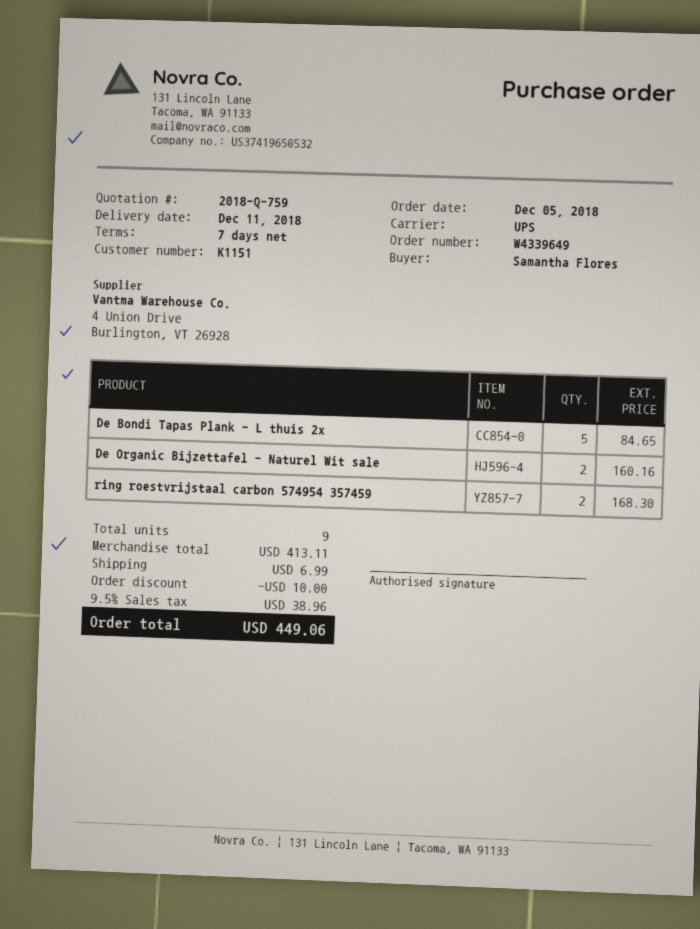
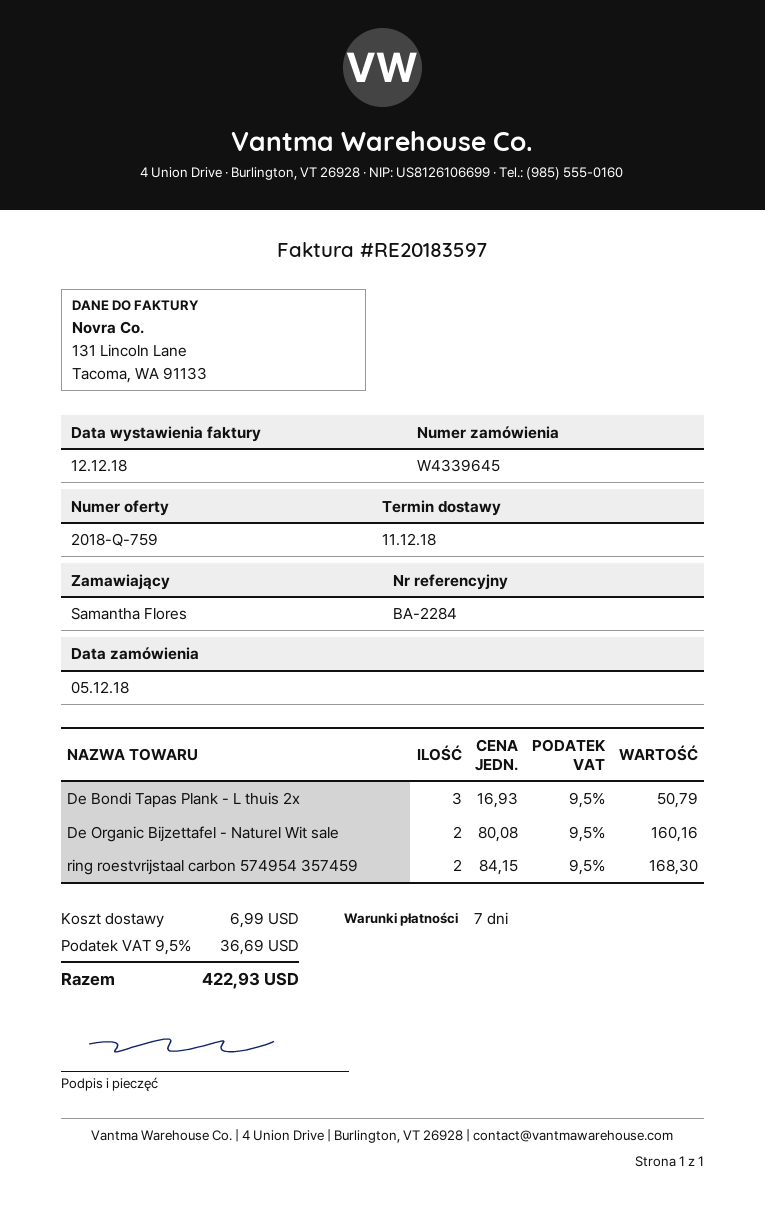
order number: W4339649 -> W4339645
De Bondi Tapas Plank - L thuis 2x: 5 for 84.65 -> 3 for 50.79
discount: 10.00 -> none
tax: 9.5% = 38.96 -> 9.5% = 36.69
total: 449.06 -> 422.93

